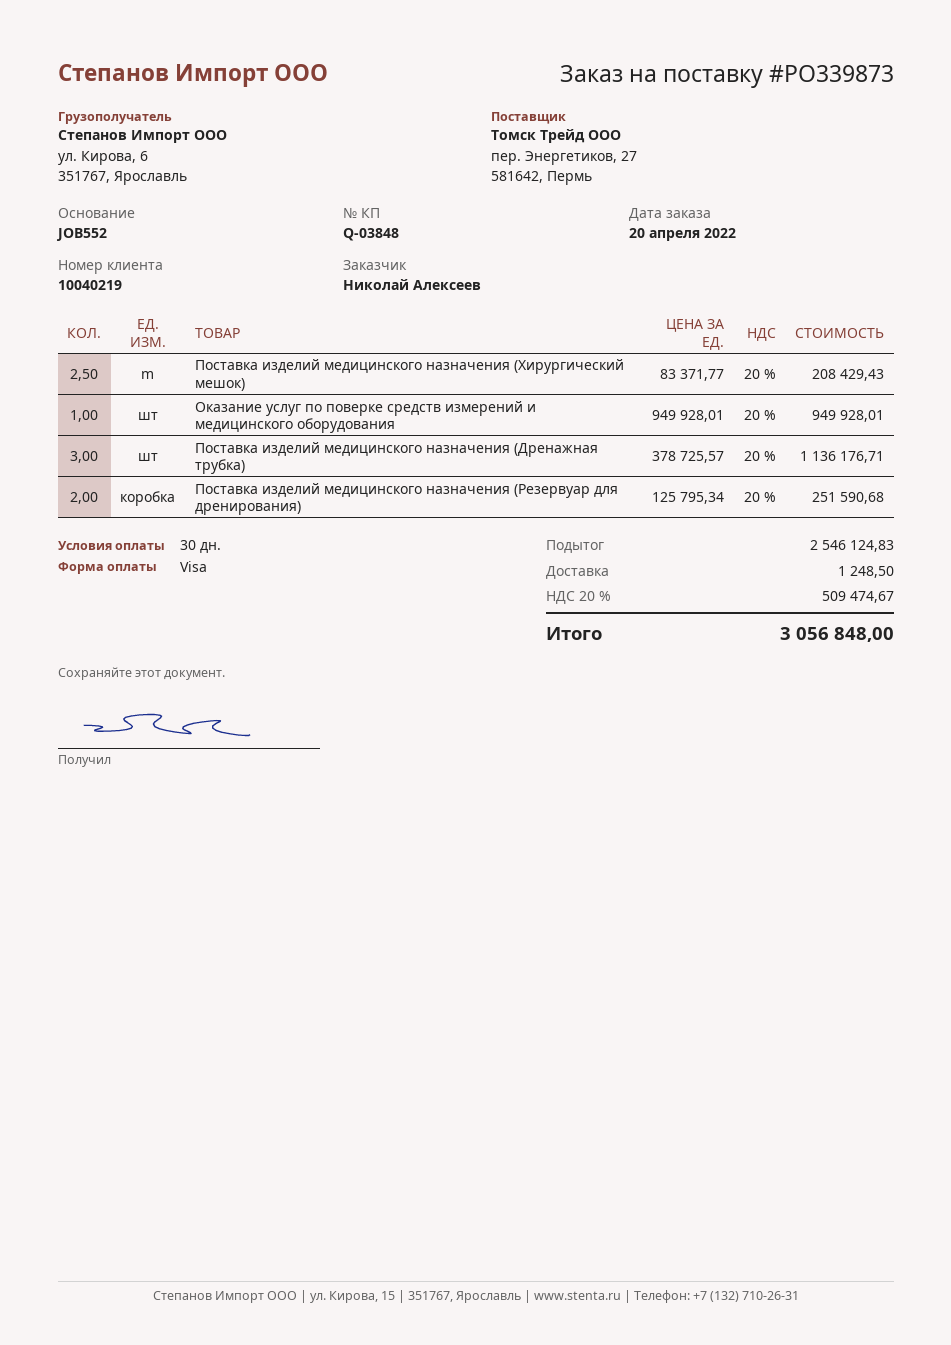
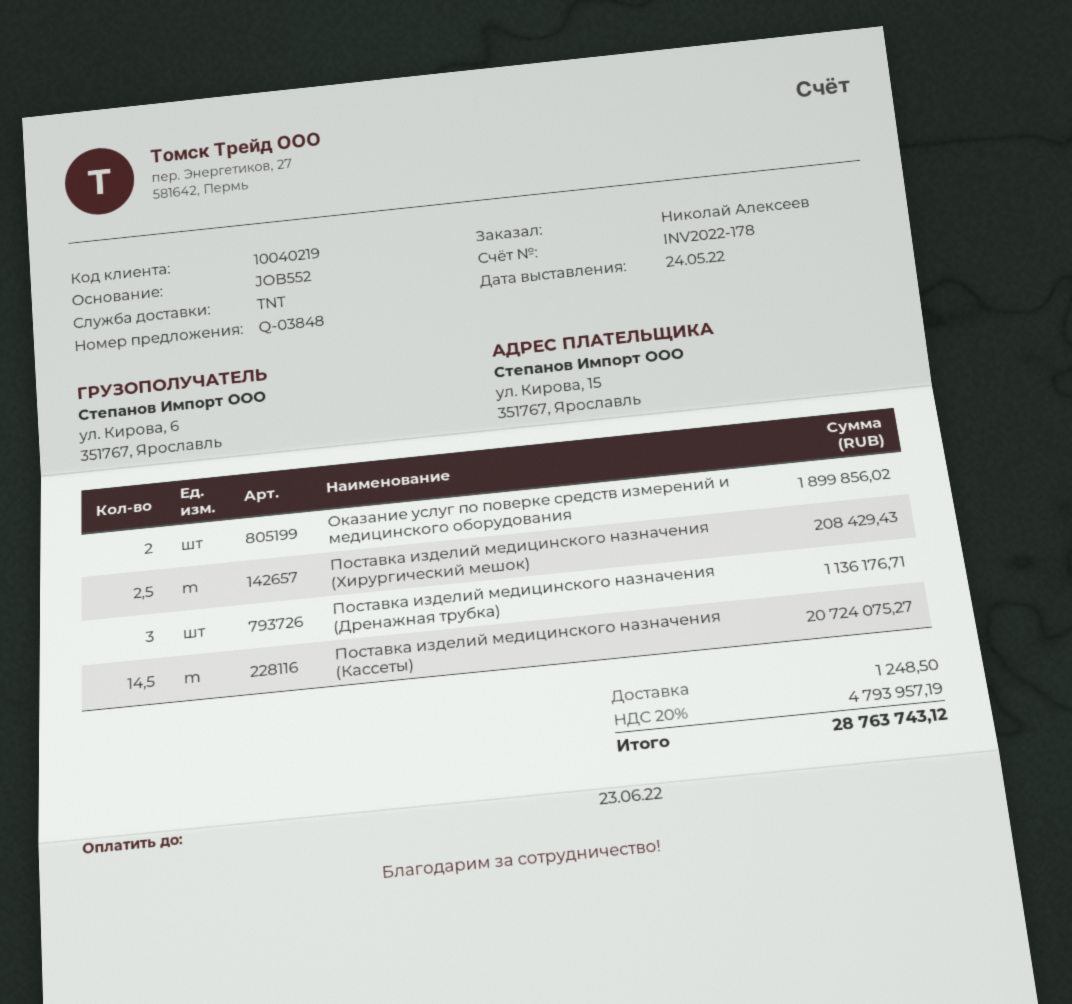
Оказание услуг по поверке средств измерений и медицинского оборудования: 1 for 949928.01 -> 2 for 1899856.02
Поставка изделий медицинского назначения (Резервуар для дренирования): 2 for 251590.68 -> none
Поставка изделий медицинского назначения (Кассеты): none -> 14.5 for 20724075.27
tax: 20% = 509474.67 -> 20% = 4793957.19
total: 3056848.00 -> 28763743.12

